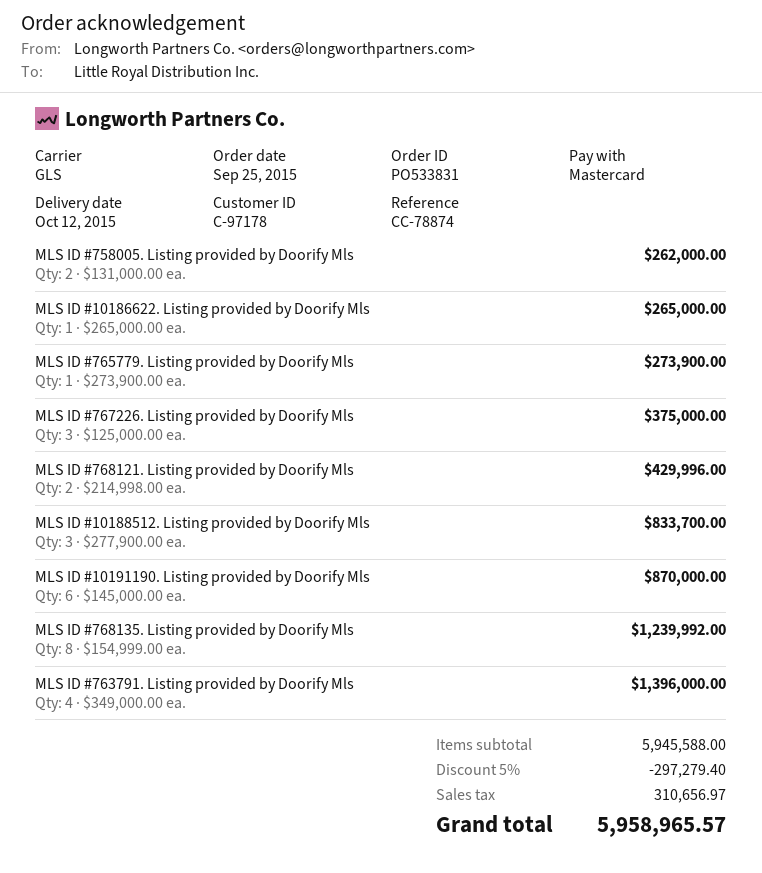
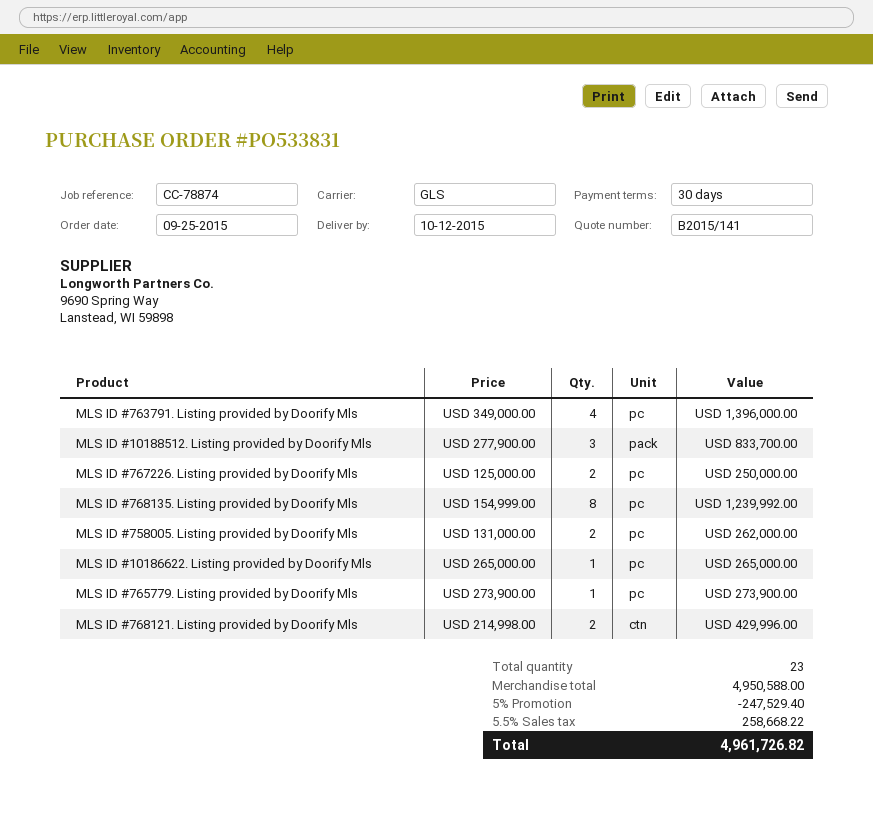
MLS ID #767226. Listing provided by Doorify Mls: 3 x 125000.00 = 375000.00 -> 2 x 125000.00 = 250000.00
MLS ID #10191190. Listing provided by Doorify Mls: 6 x 145000.00 = 870000.00 -> none
subtotal: 5945588.00 -> 4950588.00
discount: 5% = 297279.40 -> 5% = 247529.40
tax: 310656.97 -> 258668.22
total: 5958965.57 -> 4961726.82

